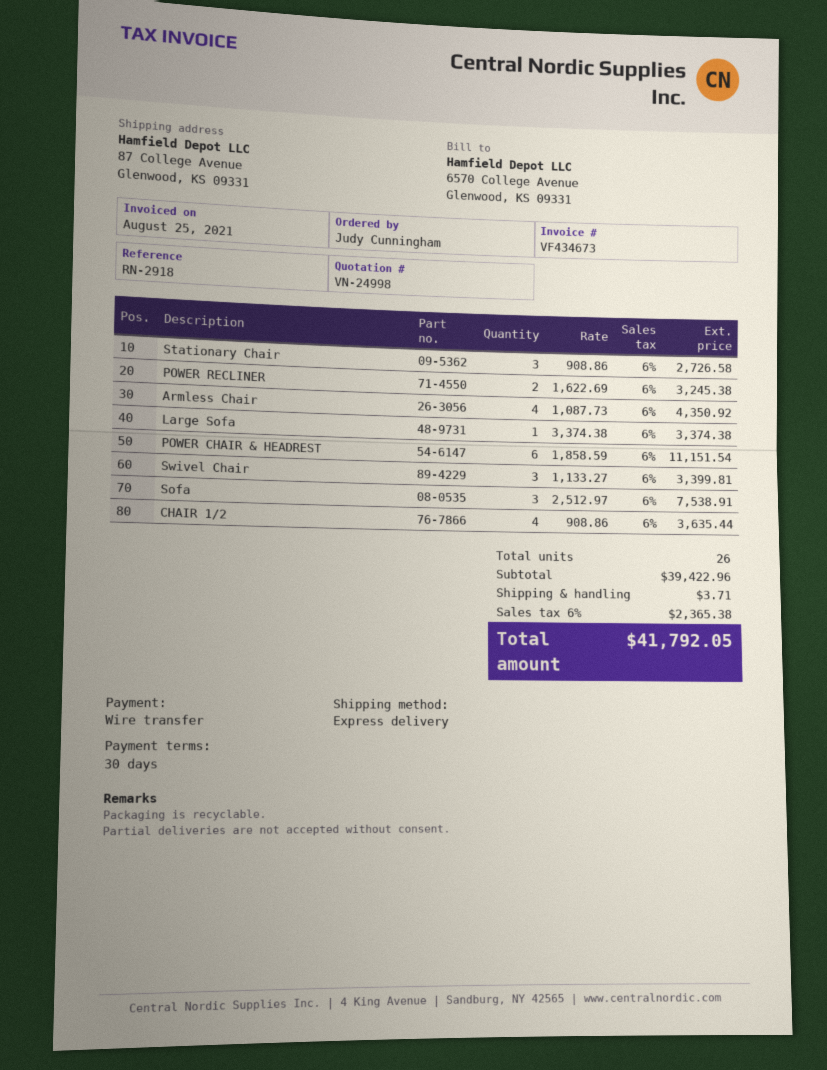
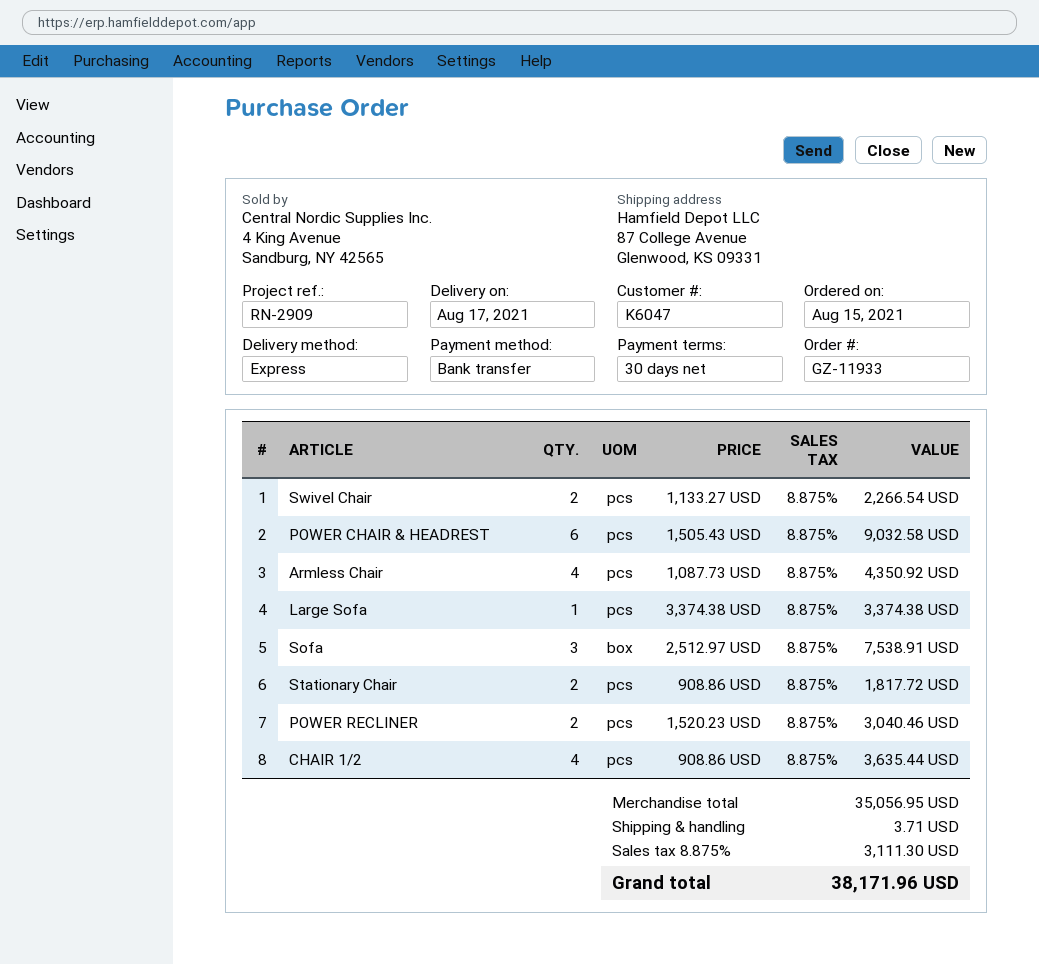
reference: RN-2918 -> RN-2909
Stationary Chair: 3 x 908.86 = 2726.58 -> 2 x 908.86 = 1817.72
POWER RECLINER: 2 x 1622.69 = 3245.38 -> 2 x 1520.23 = 3040.46
POWER CHAIR & HEADREST: 6 x 1858.59 = 11151.54 -> 6 x 1505.43 = 9032.58
Swivel Chair: 3 x 1133.27 = 3399.81 -> 2 x 1133.27 = 2266.54
subtotal: 39422.96 -> 35056.95
tax: 6% = 2365.38 -> 8.875% = 3111.30
total: 41792.05 -> 38171.96

